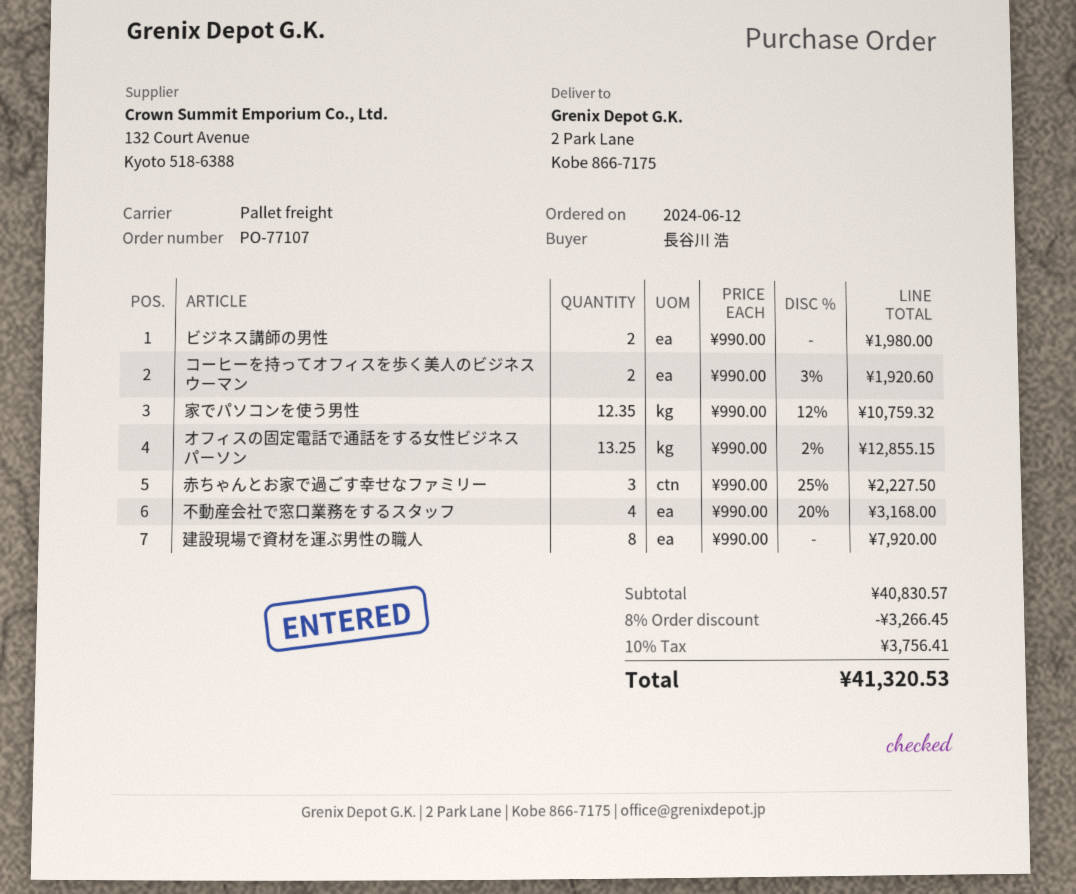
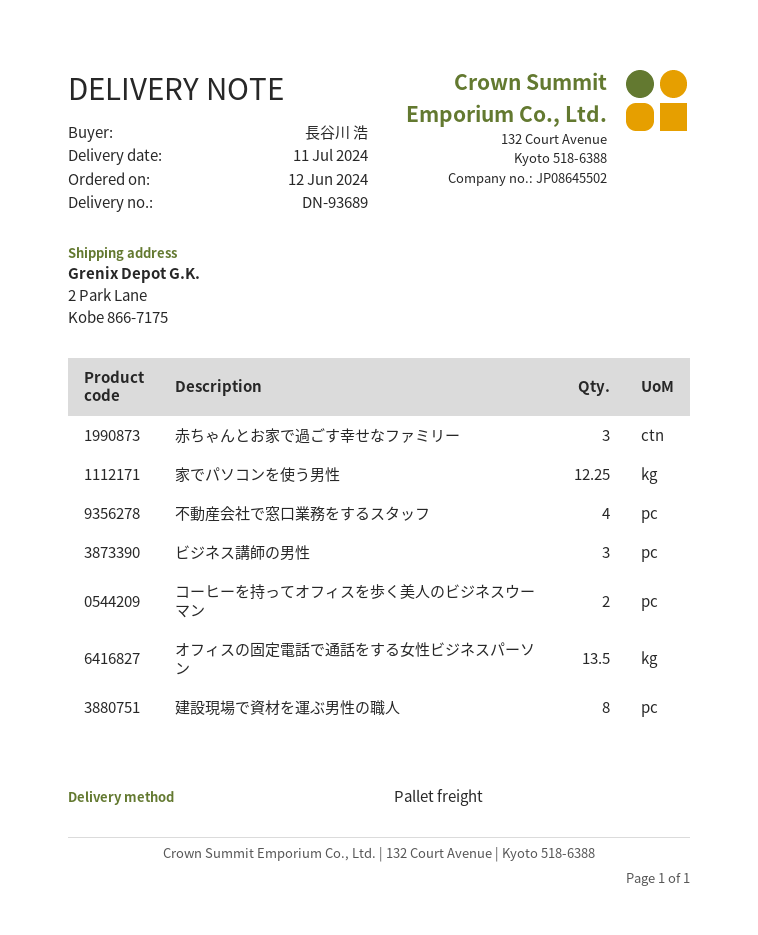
ビジネス講師の男性: 2 -> 3
家でパソコンを使う男性: 12.35 -> 12.25
オフィスの固定電話で通話をする女性ビジネスパーソン: 13.25 -> 13.5

